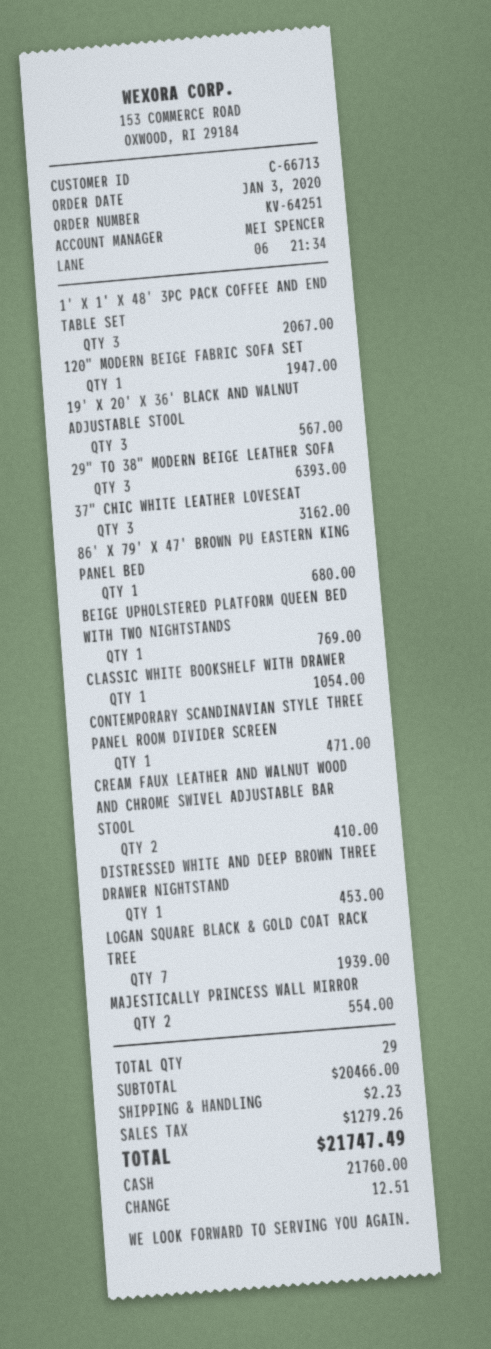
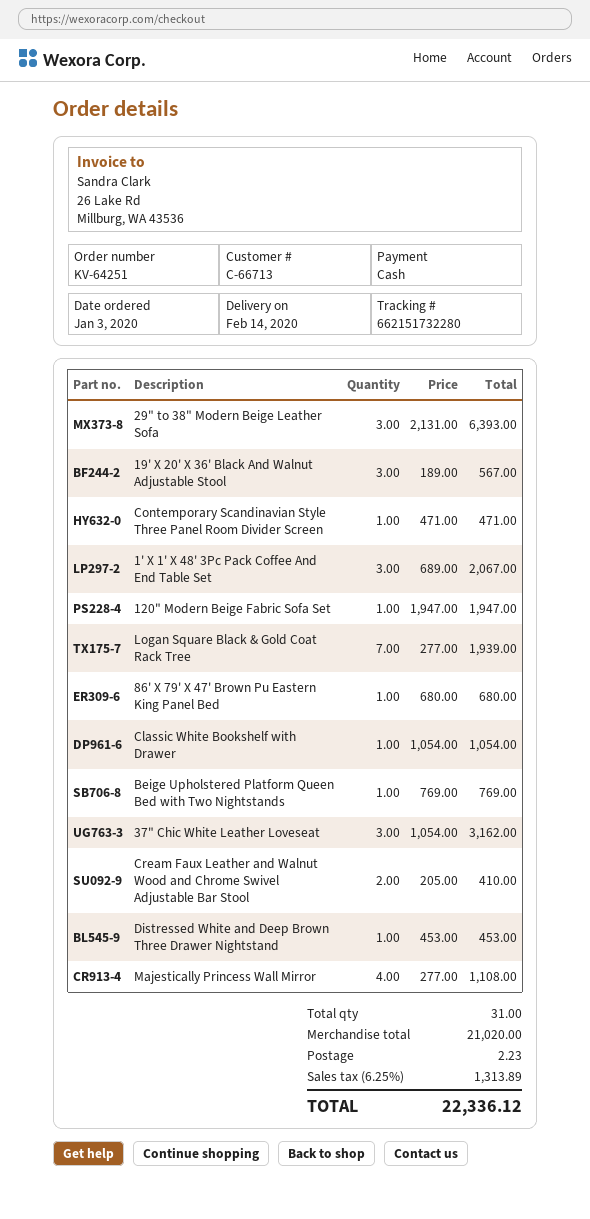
MAJESTICALLY PRINCESS WALL MIRROR: 2 for 554.00 -> 4 for 1108.00
total quantity: 29 -> 31
subtotal: 20466.00 -> 21020.00
tax: 1279.26 -> 1313.89
total: 21747.49 -> 22336.12

